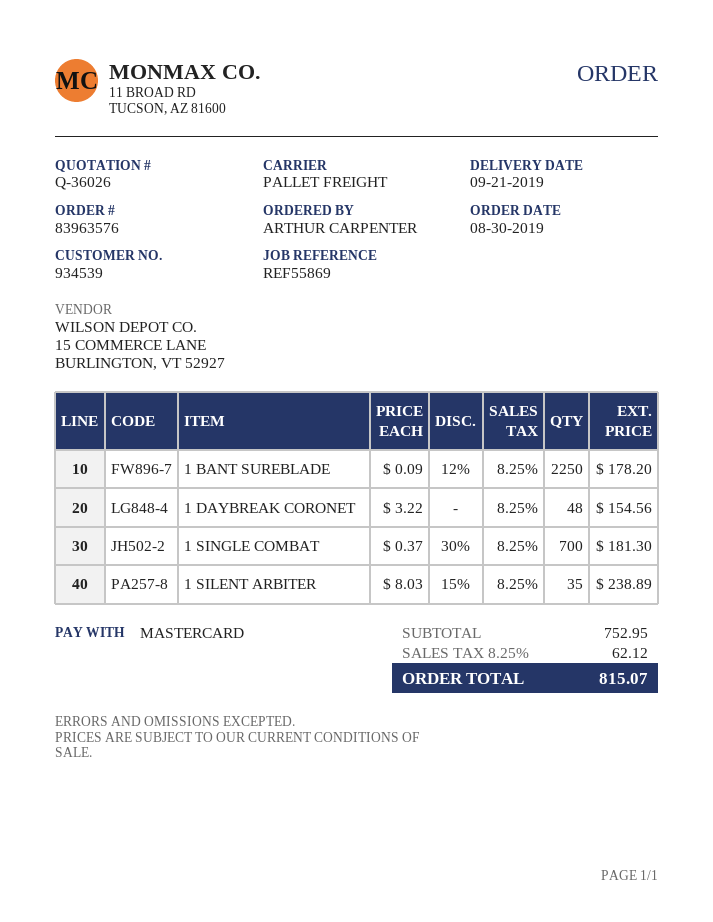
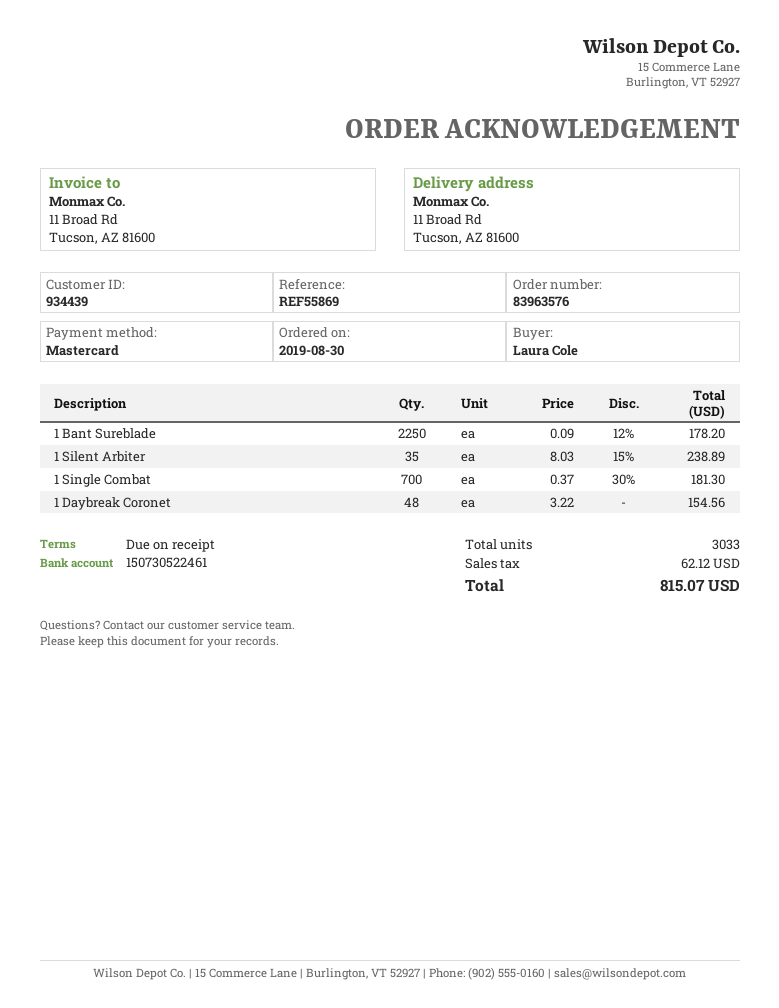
customer number: 934539 -> 934439
ordered by: ARTHUR CARPENTER -> Laura Cole

